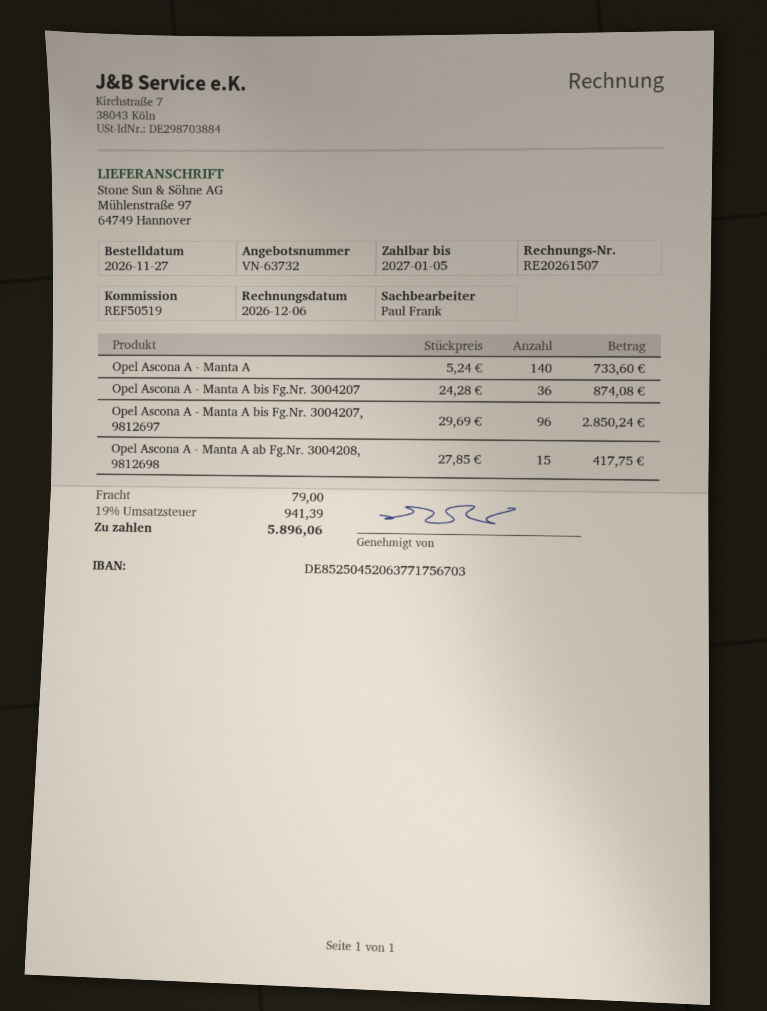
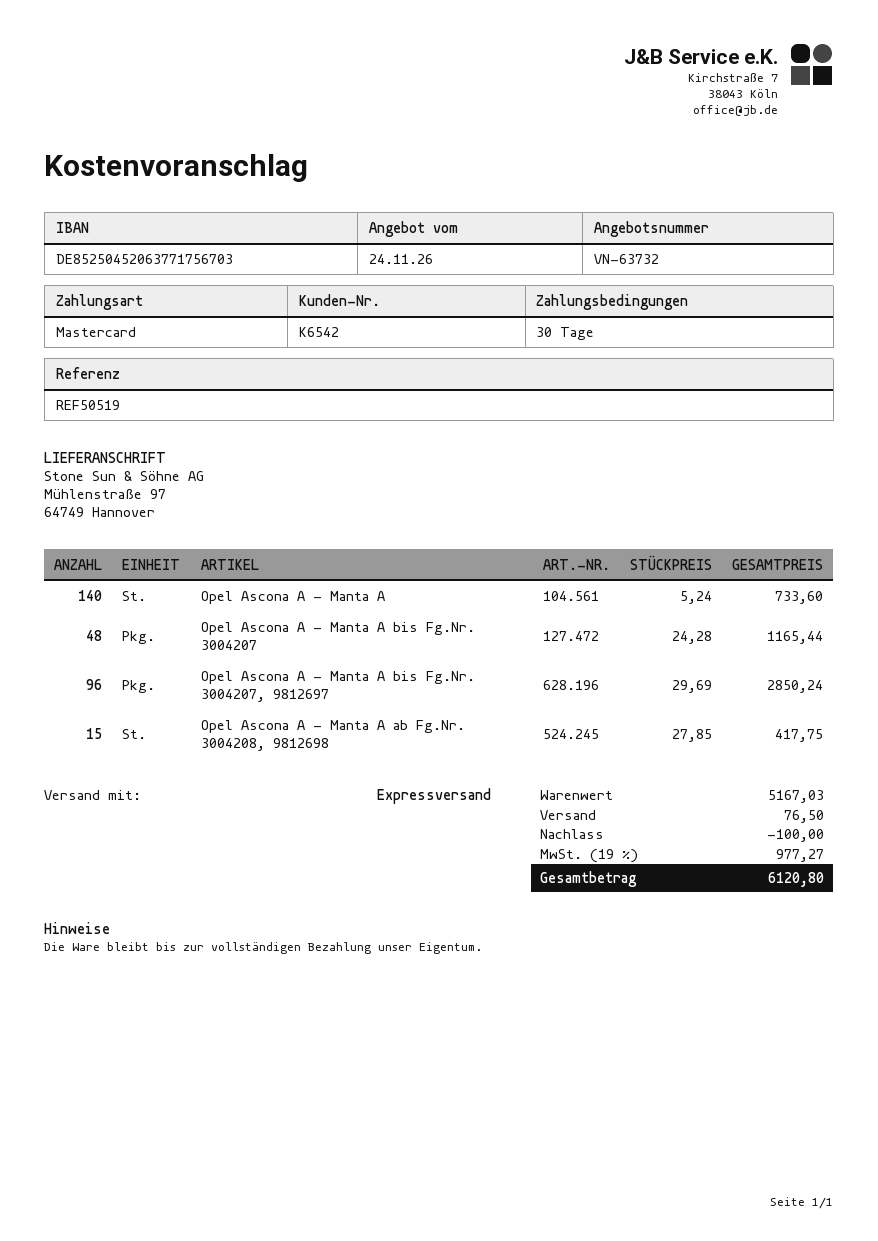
Opel Ascona A - Manta A bis Fg.Nr. 3004207: 36 x 24.28 = 874.08 -> 48 x 24.28 = 1165.44
discount: none -> 100.00
shipping: 79.00 -> 76.50
tax: 19% = 941.39 -> 19% = 977.27
total: 5896.06 -> 6120.80

